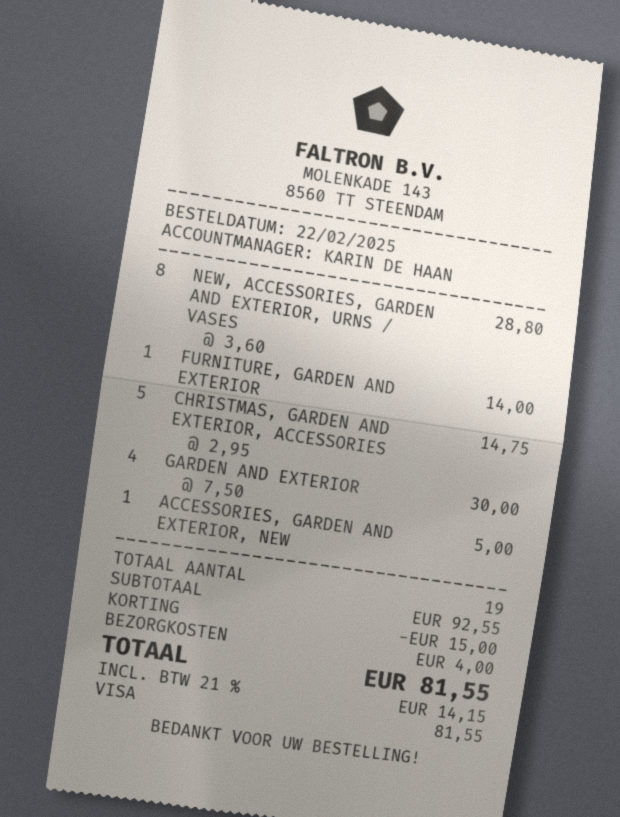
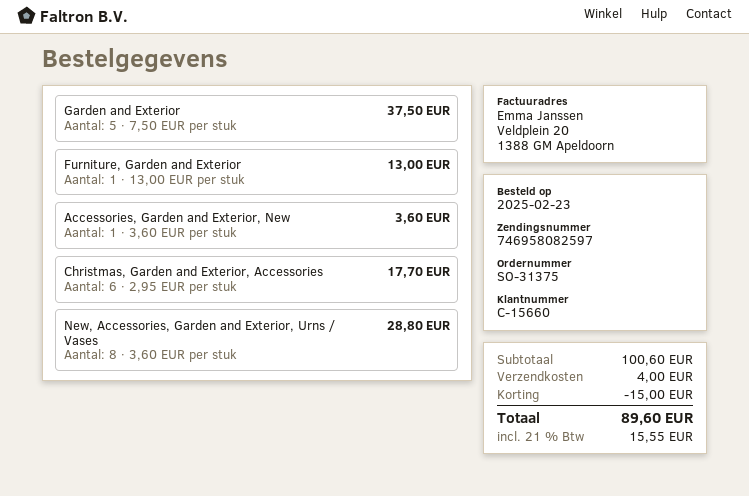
order date: 2025-02-22 -> 2025-02-23
FURNITURE, GARDEN AND EXTERIOR: 1 x 14.00 = 14.00 -> 1 x 13.00 = 13.00
CHRISTMAS, GARDEN AND EXTERIOR, ACCESSORIES: 5 x 2.95 = 14.75 -> 6 x 2.95 = 17.70
GARDEN AND EXTERIOR: 4 x 7.50 = 30.00 -> 5 x 7.50 = 37.50
ACCESSORIES, GARDEN AND EXTERIOR, NEW: 1 x 5.00 = 5.00 -> 1 x 3.60 = 3.60
subtotal: 92.55 -> 100.60
tax: 21% = 14.15 -> 21% = 15.55
total: 81.55 -> 89.60

